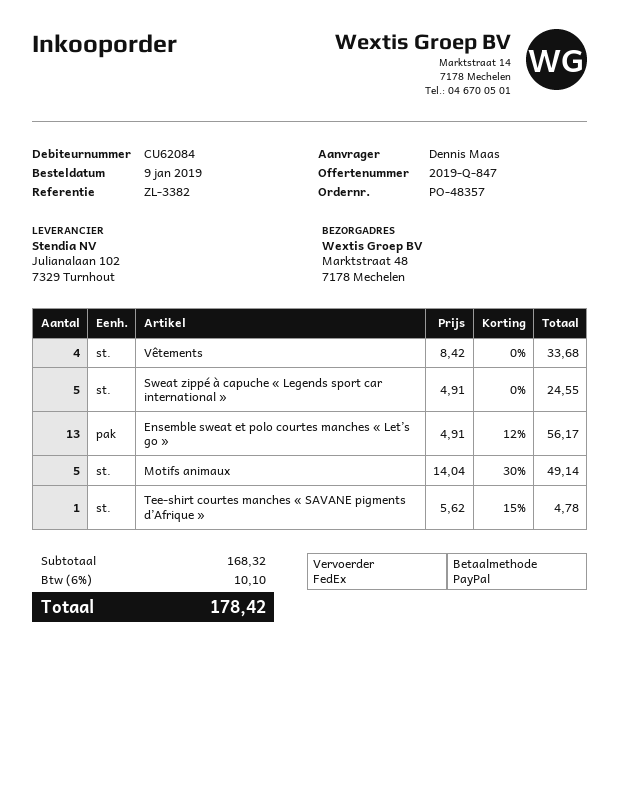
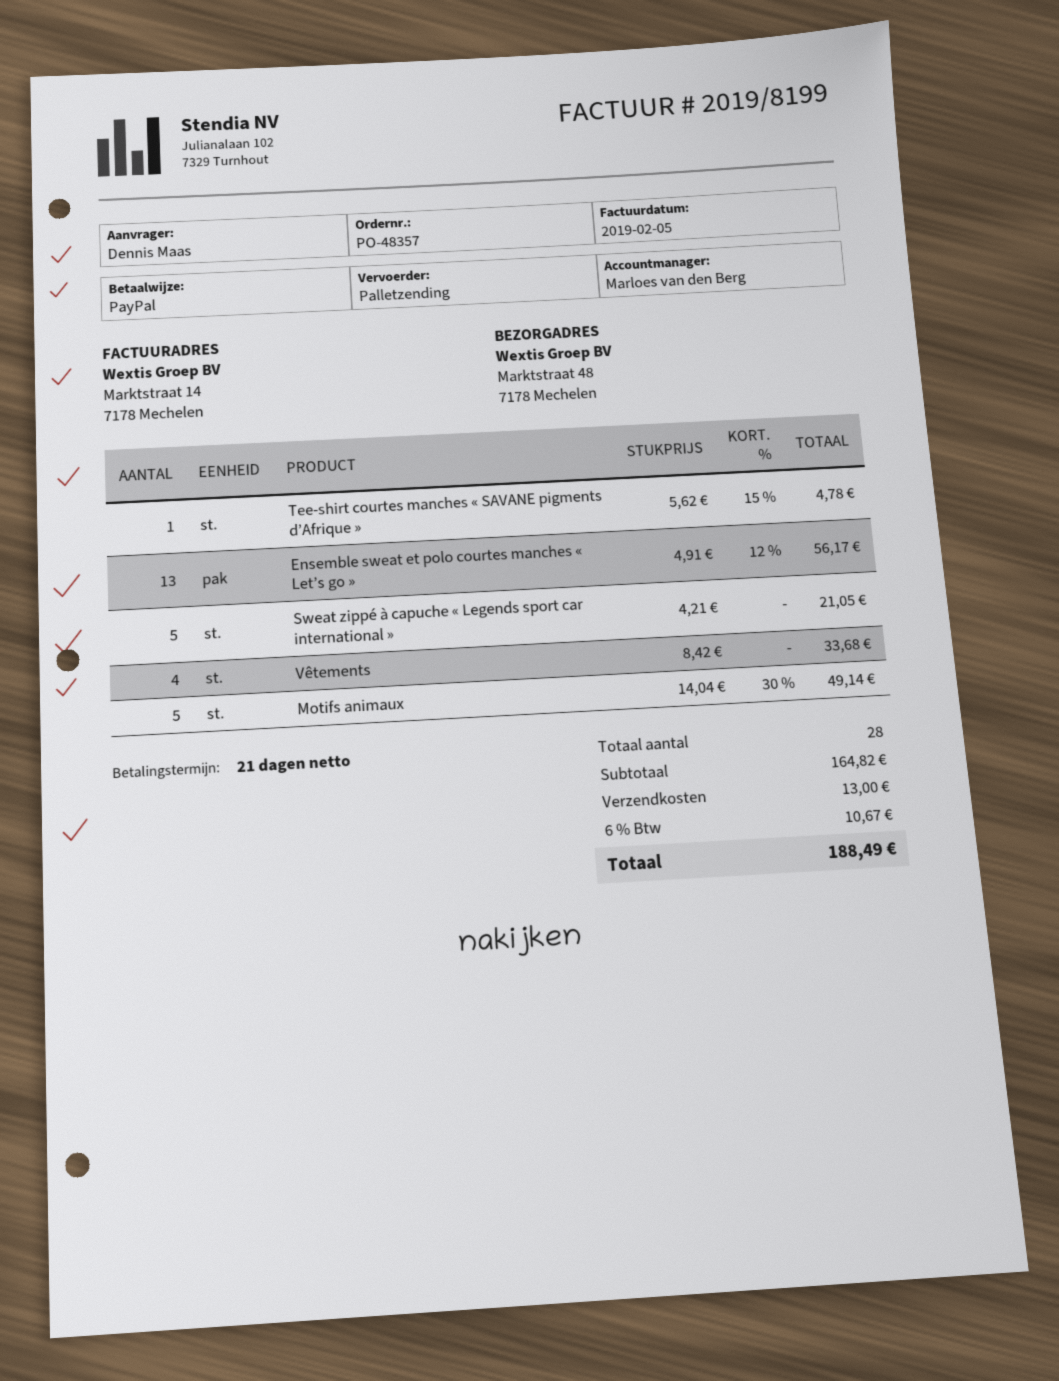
shipping method: FedEx -> pallet freight
Sweat zippé à capuche « Legends sport car international »: 5 x 4.91 = 24.55 -> 5 x 4.21 = 21.05
subtotal: 168.32 -> 164.82
shipping: none -> 13.00
tax: 6% = 10.10 -> 6% = 10.67
total: 178.42 -> 188.49

